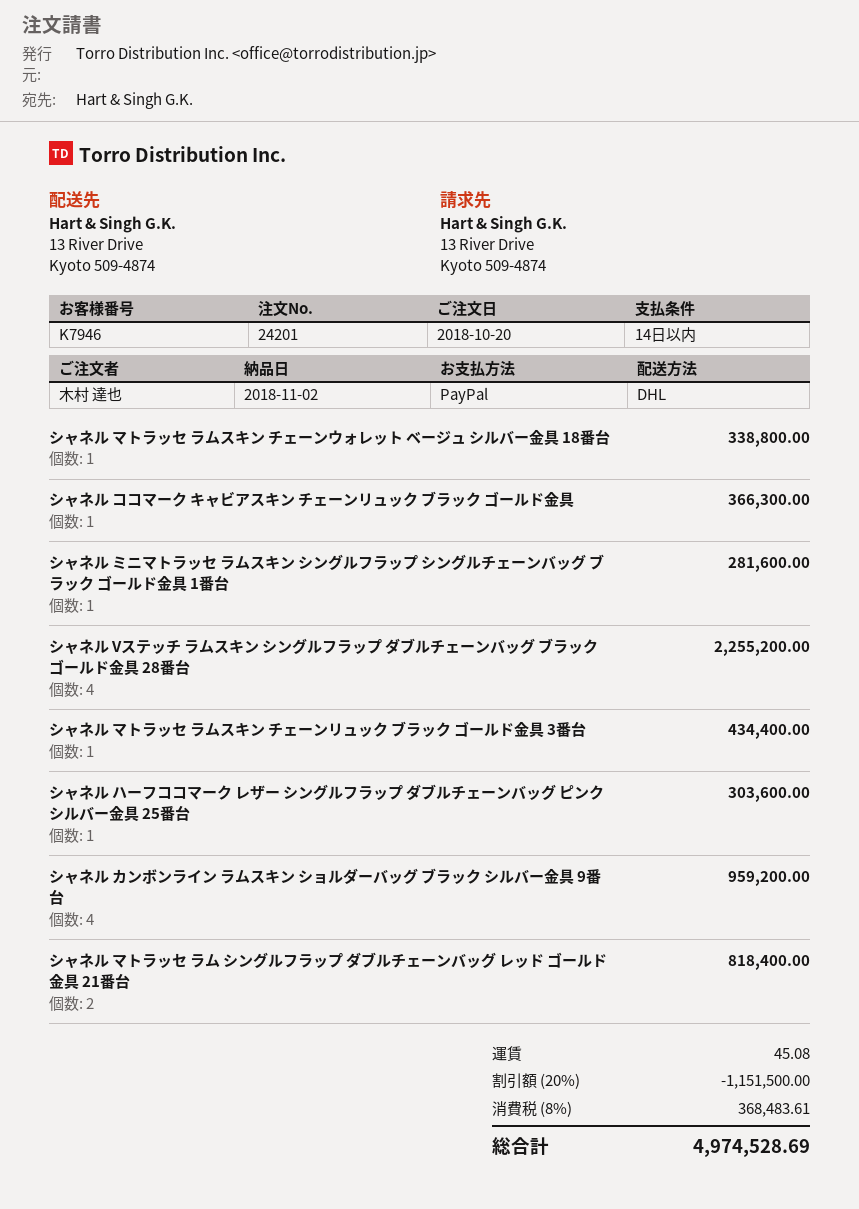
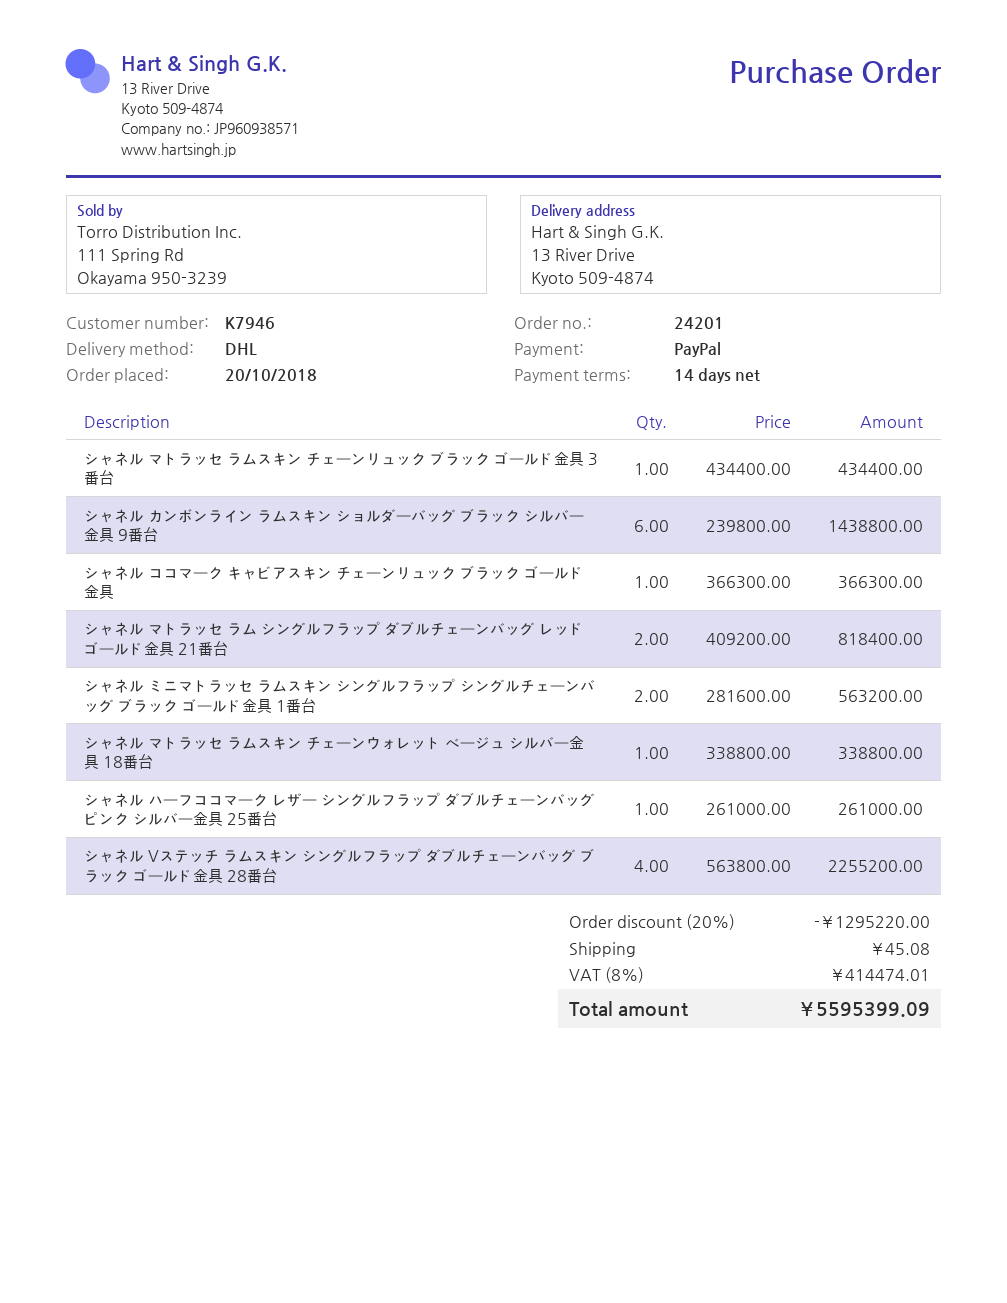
シャネル ミニマトラッセ ラムスキン シングルフラップ シングルチェーンバッグ ブラック ゴールド金具 1番台: 1 for 281600.00 -> 2 for 563200.00
シャネル ハーフココマーク レザー シングルフラップ ダブルチェーンバッグ ピンク シルバー金具 25番台: 1 for 303600.00 -> 1 for 261000.00
シャネル カンボンライン ラムスキン ショルダーバッグ ブラック シルバー金具 9番台: 4 for 959200.00 -> 6 for 1438800.00
discount: 20% = 1151500.00 -> 20% = 1295220.00
tax: 8% = 368483.61 -> 8% = 414474.01
total: 4974528.69 -> 5595399.09

